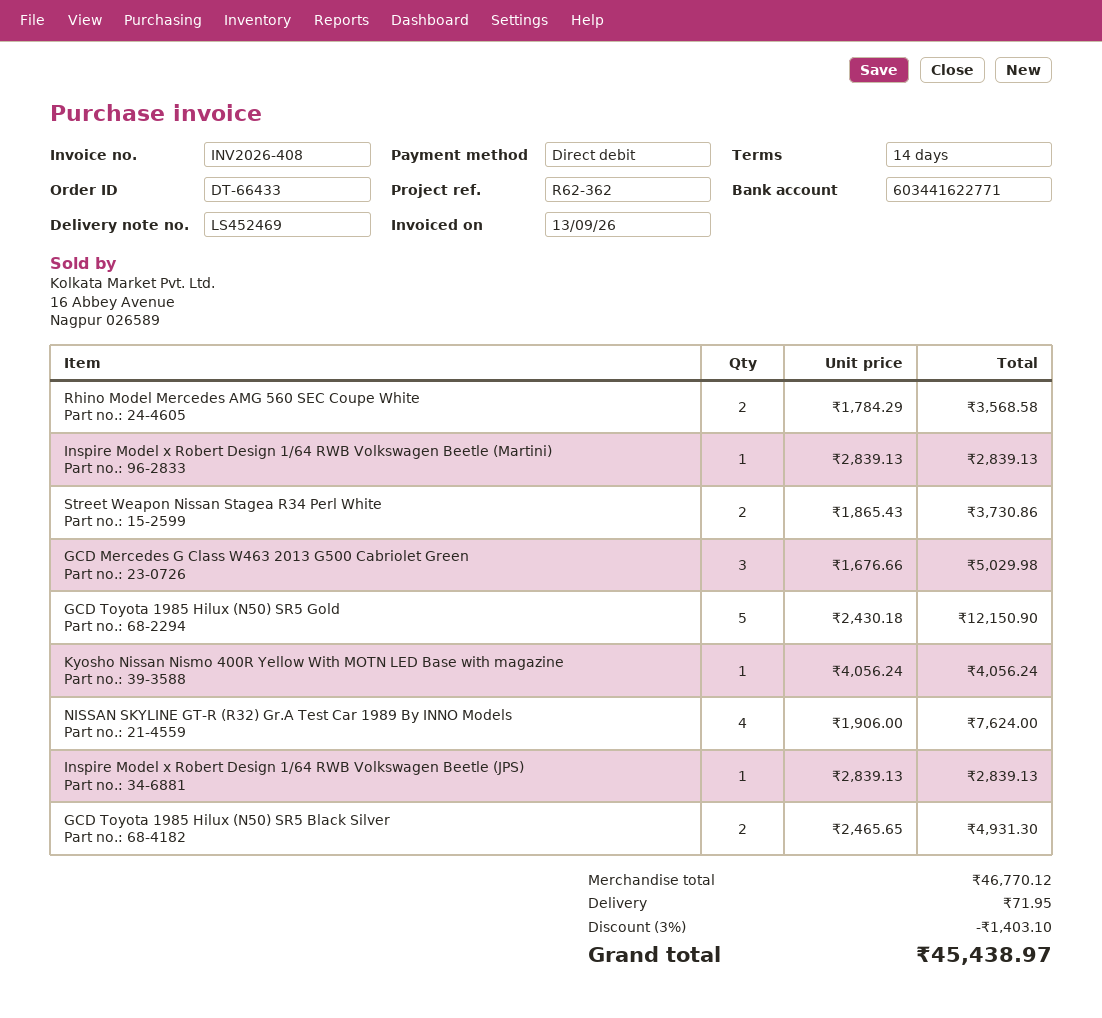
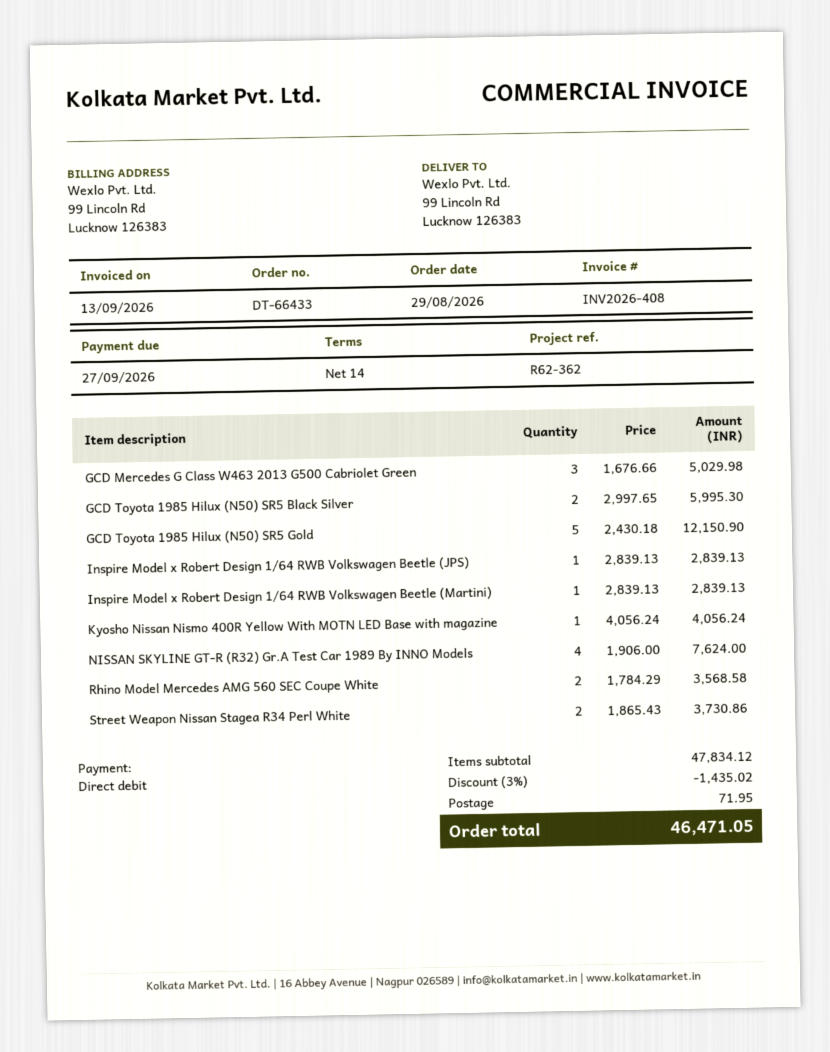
GCD Toyota 1985 Hilux (N50) SR5 Black Silver: 2 x 2465.65 = 4931.30 -> 2 x 2997.65 = 5995.30
subtotal: 46770.12 -> 47834.12
discount: 3% = 1403.10 -> 3% = 1435.02
total: 45438.97 -> 46471.05

